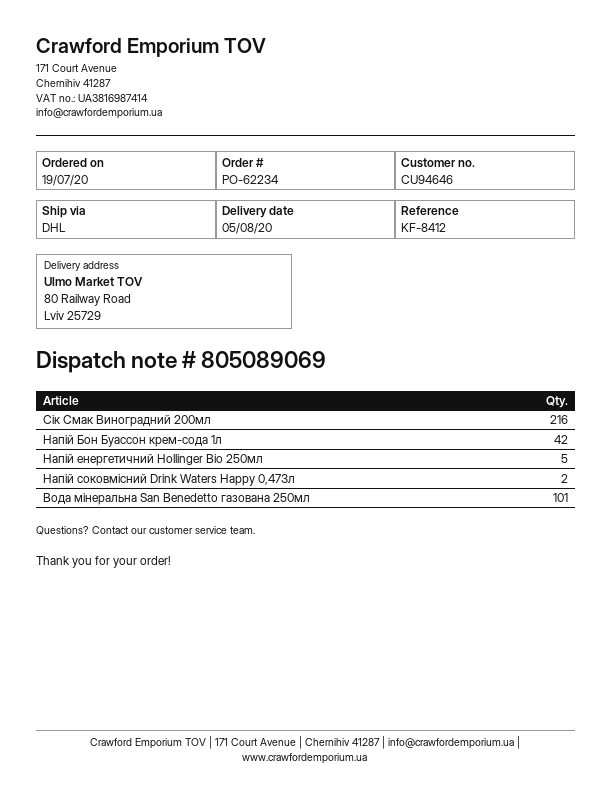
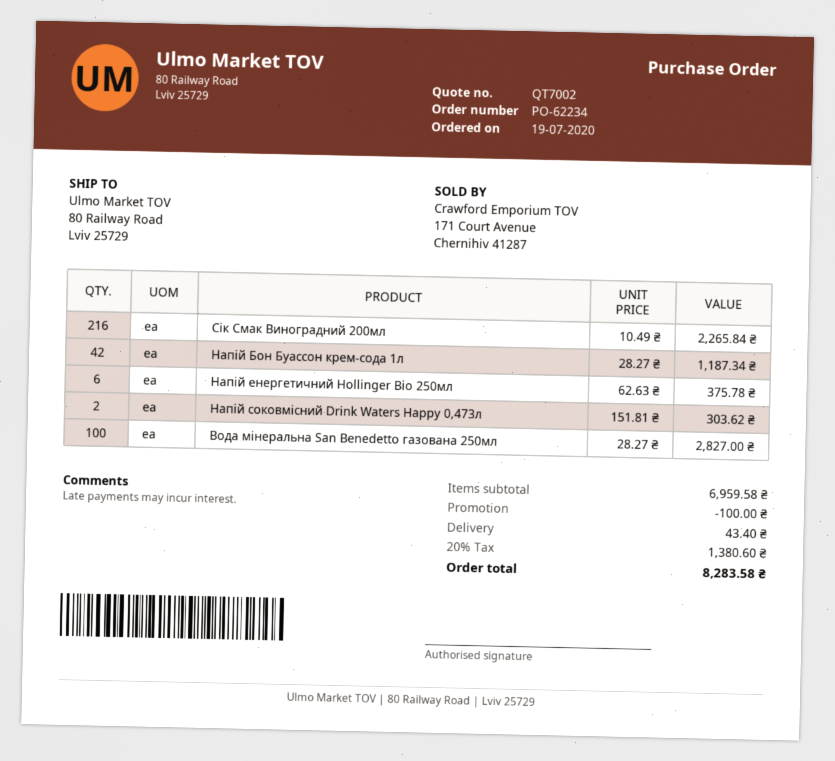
Напій енергетичний Hollinger Bio 250мл: 5 -> 6
Вода мінеральна San Benedetto газована 250мл: 101 -> 100

